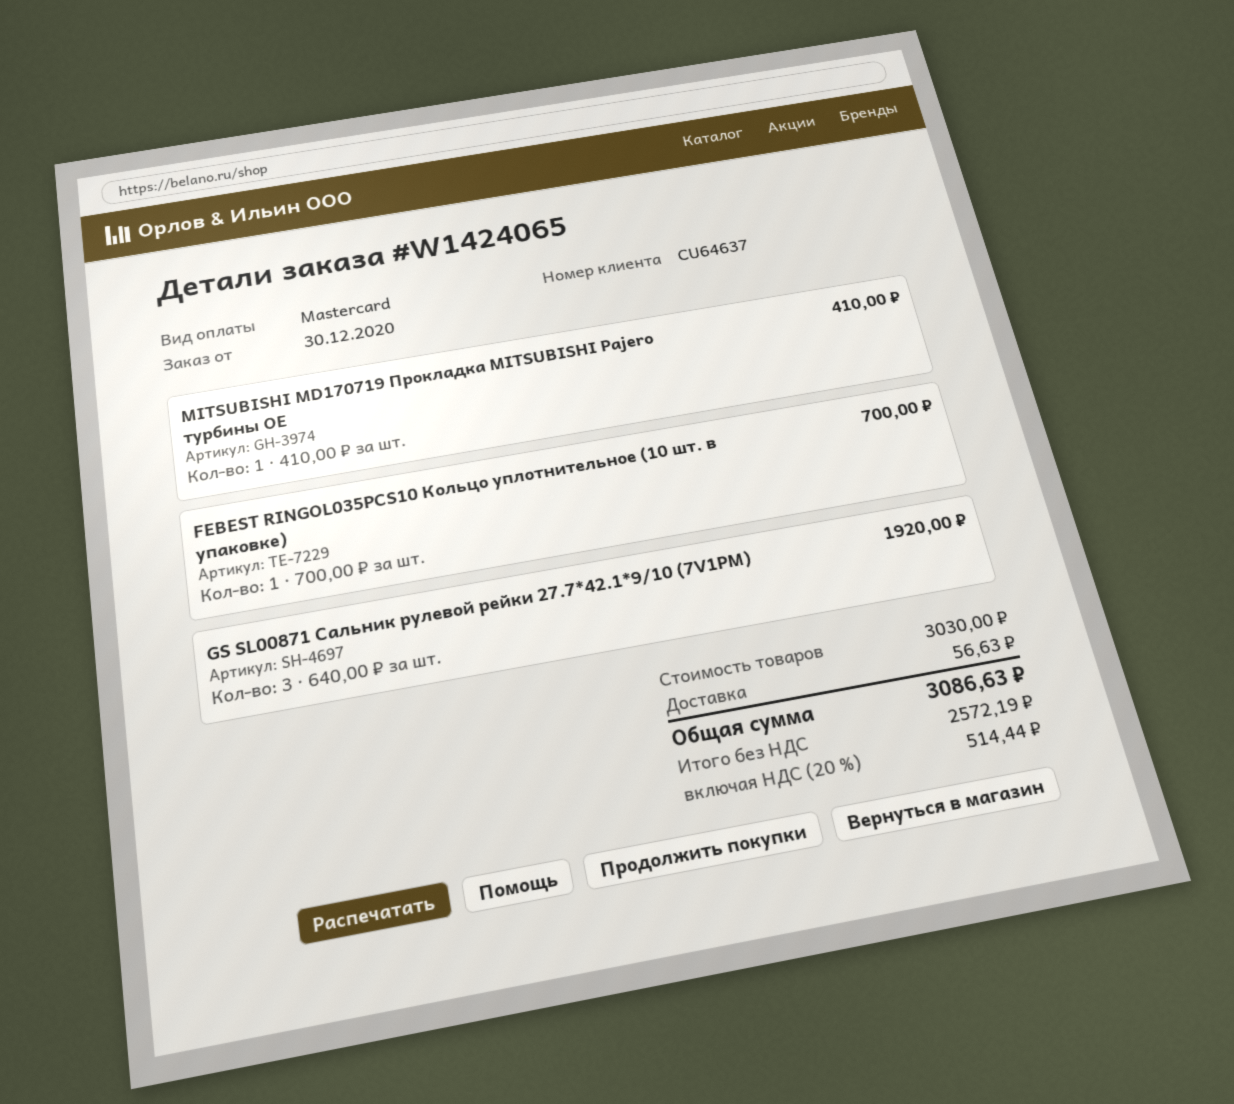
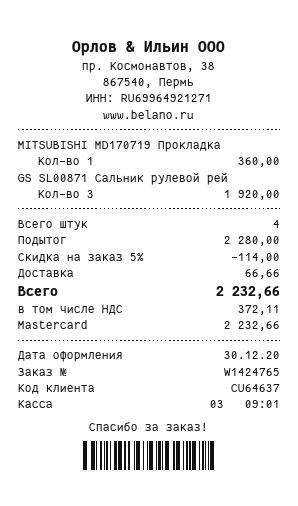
order number: W1424065 -> W1424765
MITSUBISHI MD170719 Прокладка MITSUBISHI Pajero турбины OE: 1 for 410.00 -> 1 for 360.00
FEBEST RINGOL035PCS10 Кольцо уплотнительное (10 шт. в упаковке): 1 for 700.00 -> none
subtotal: 3030.00 -> 2280.00
discount: none -> 5% = 114.00
shipping: 56.63 -> 66.66
tax: 514.44 -> 372.11
total: 3086.63 -> 2232.66

